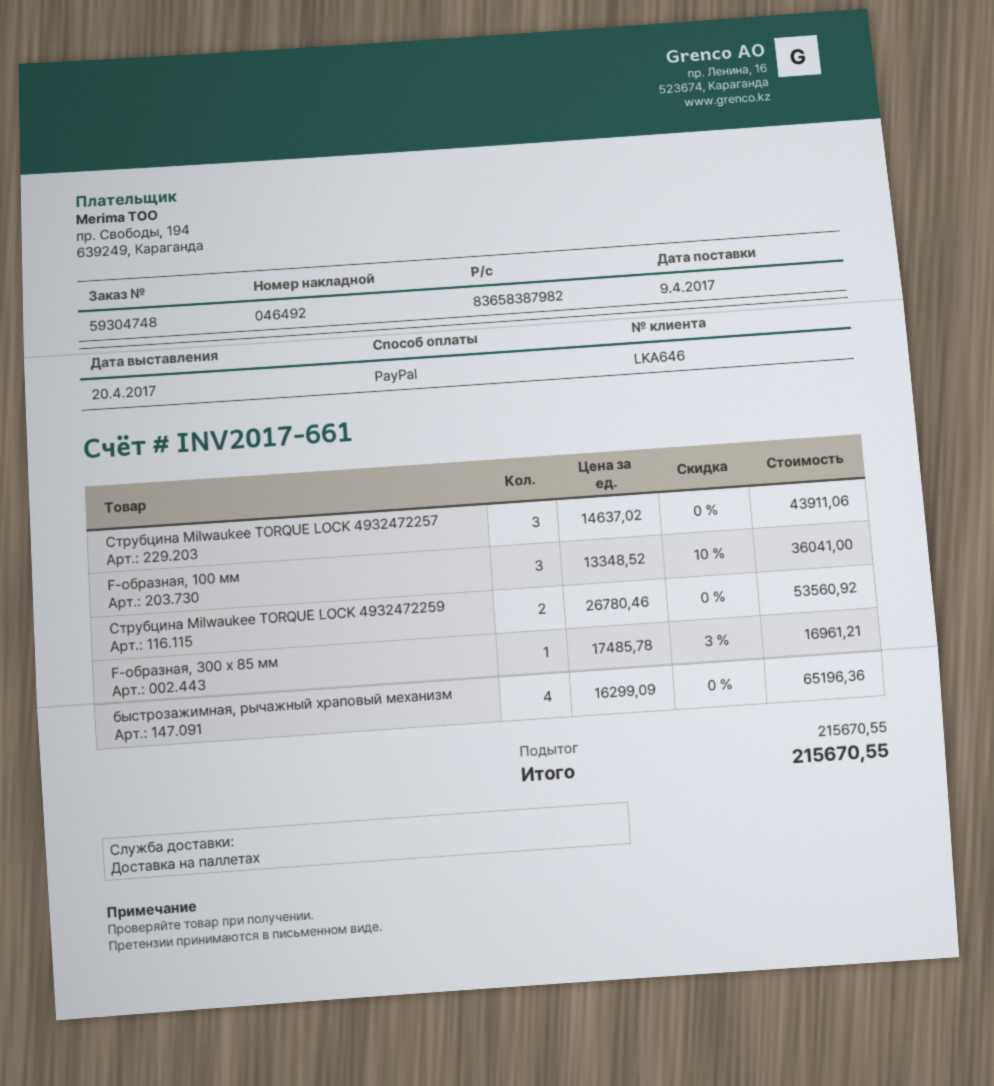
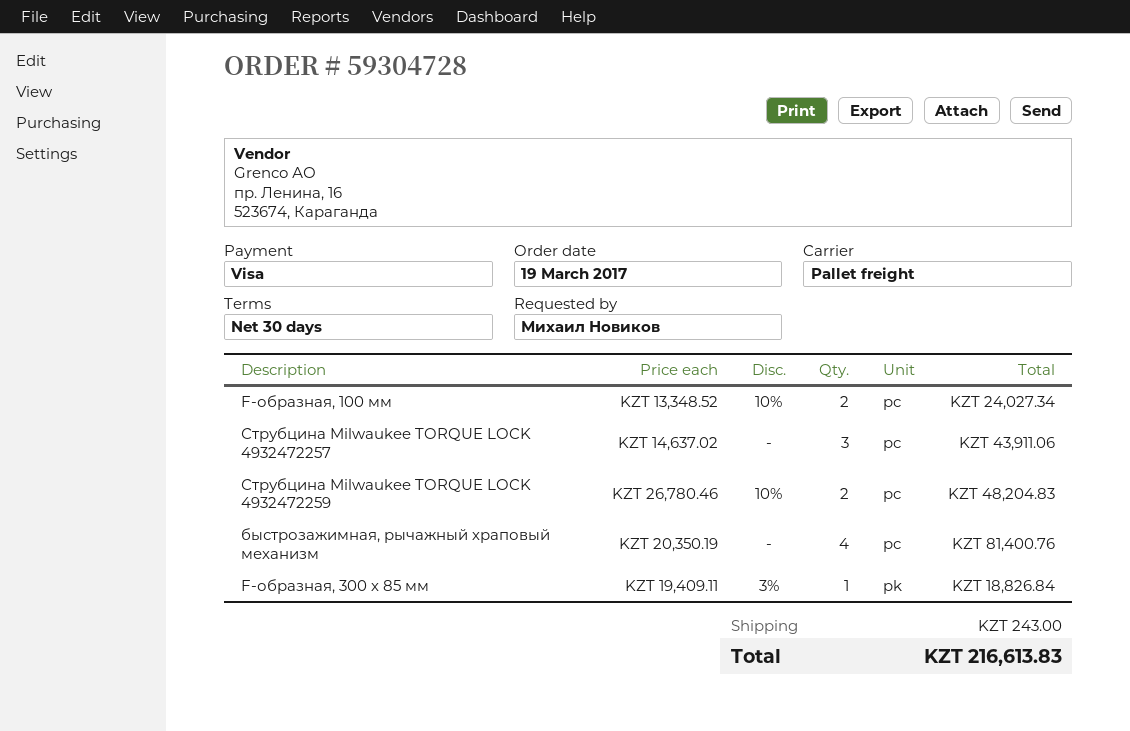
order number: 59304748 -> 59304728
payment method: PayPal -> Visa
F-образная, 100 мм: 3 x 13348.52 - 10% = 36041.00 -> 2 x 13348.52 - 10% = 24027.34
Струбцина Milwaukee TORQUE LOCK 4932472259: 2 x 26780.46 = 53560.92 -> 2 x 26780.46 - 10% = 48204.83
F-образная, 300 х 85 мм: 1 x 17485.78 - 3% = 16961.21 -> 1 x 19409.11 - 3% = 18826.84
быстрозажимная, рычажный храповый механизм: 4 x 16299.09 = 65196.36 -> 4 x 20350.19 = 81400.76
shipping: none -> 243.00
total: 215670.55 -> 216613.83

